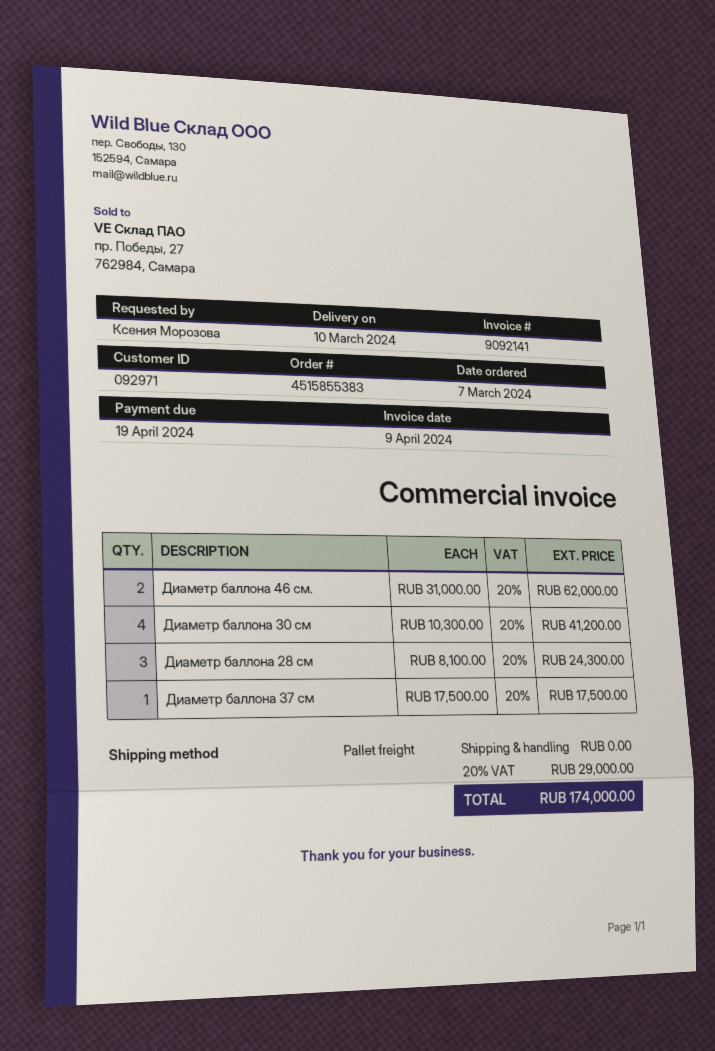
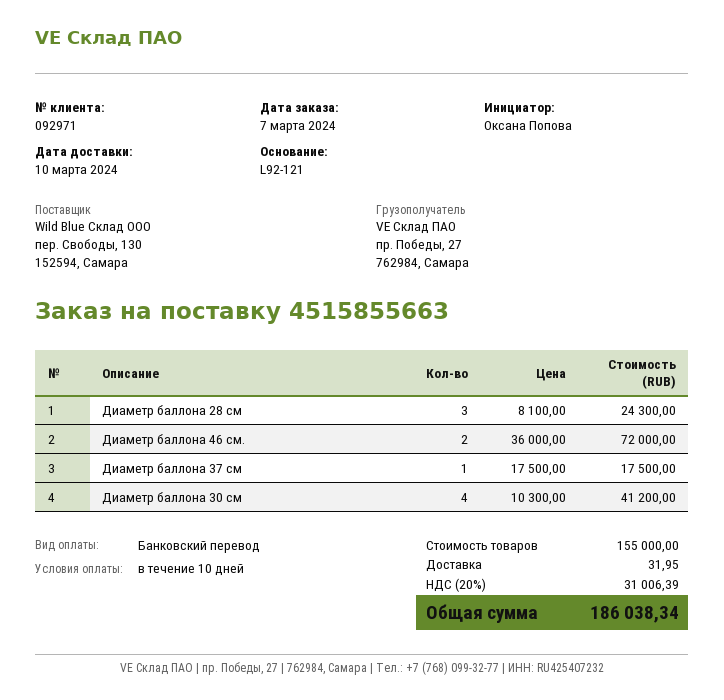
order number: 4515855383 -> 4515855663
ordered by: Ксения Морозова -> Оксана Попова
Диаметр баллона 46 см.: 2 x 31000.00 = 62000.00 -> 2 x 36000.00 = 72000.00
shipping: 0.00 -> 31.95
tax: 20% = 29000.00 -> 20% = 31006.39
total: 174000.00 -> 186038.34

